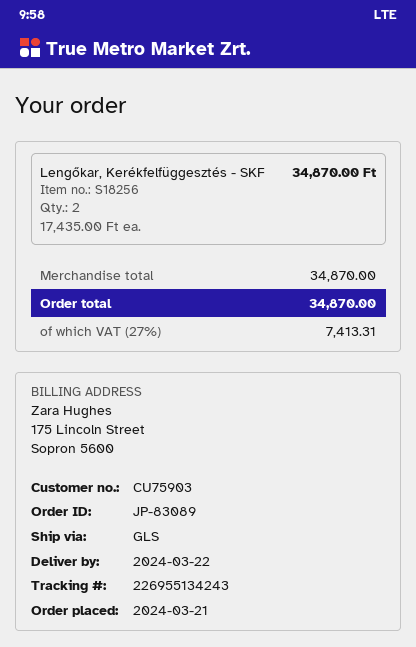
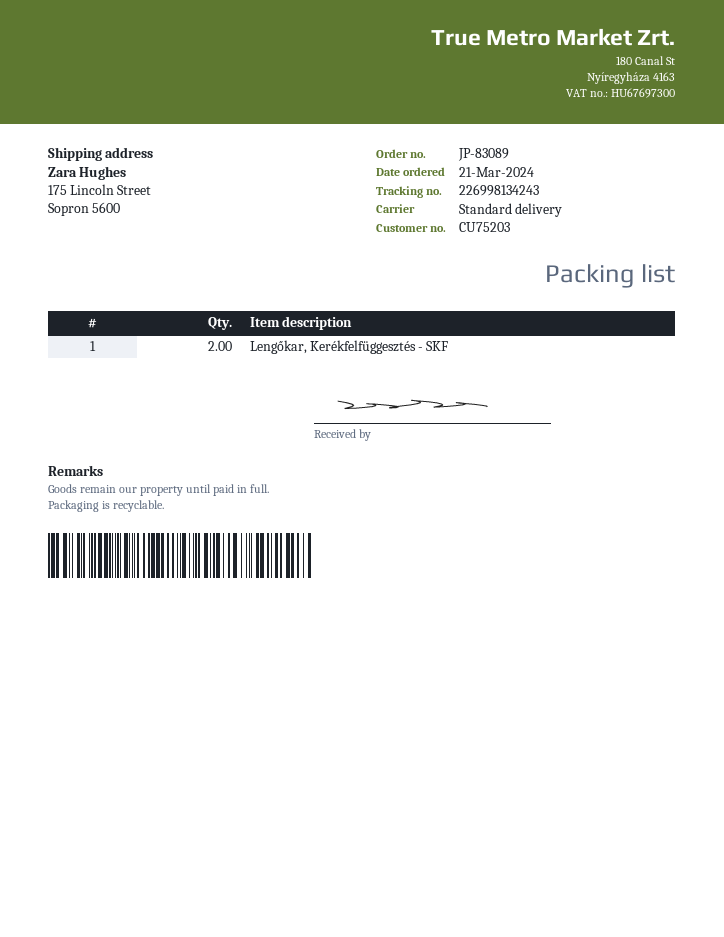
customer number: CU75903 -> CU75203
shipping method: GLS -> standard
tracking number: 226955134243 -> 226998134243

